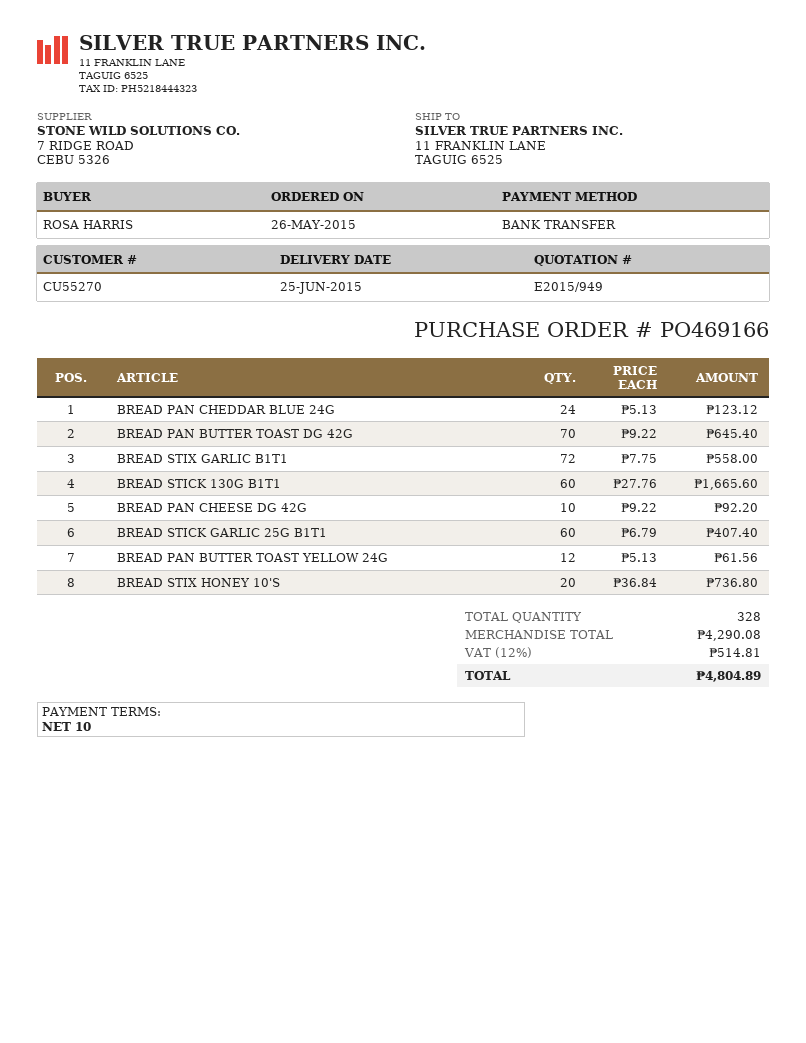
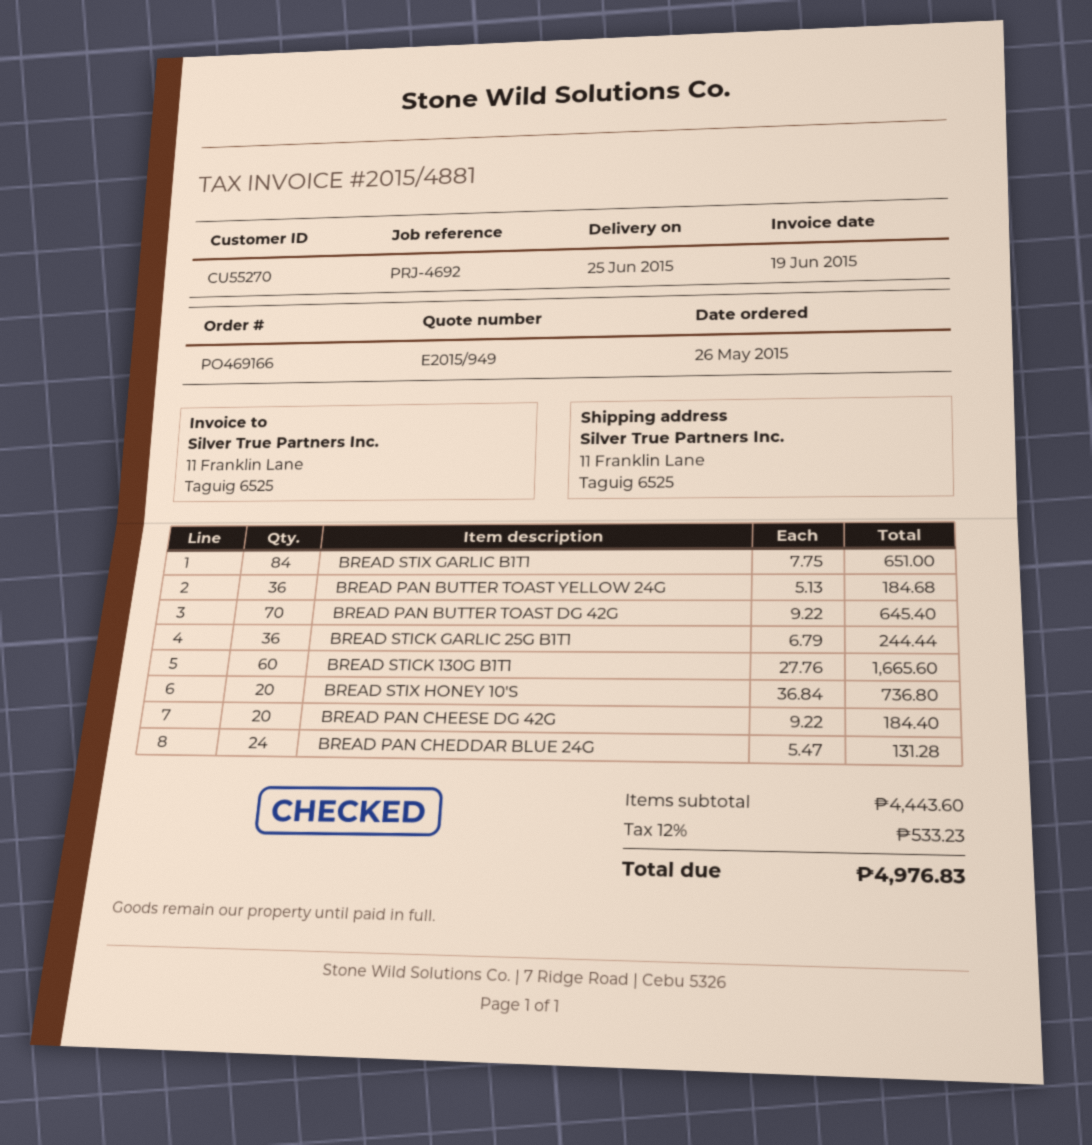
BREAD PAN CHEDDAR BLUE 24G: 24 x 5.13 = 123.12 -> 24 x 5.47 = 131.28
BREAD STIX GARLIC B1T1: 72 x 7.75 = 558.00 -> 84 x 7.75 = 651.00
BREAD PAN CHEESE DG 42G: 10 x 9.22 = 92.20 -> 20 x 9.22 = 184.40
BREAD STICK GARLIC 25G B1T1: 60 x 6.79 = 407.40 -> 36 x 6.79 = 244.44
BREAD PAN BUTTER TOAST YELLOW 24G: 12 x 5.13 = 61.56 -> 36 x 5.13 = 184.68
subtotal: 4290.08 -> 4443.60
tax: 12% = 514.81 -> 12% = 533.23
total: 4804.89 -> 4976.83

